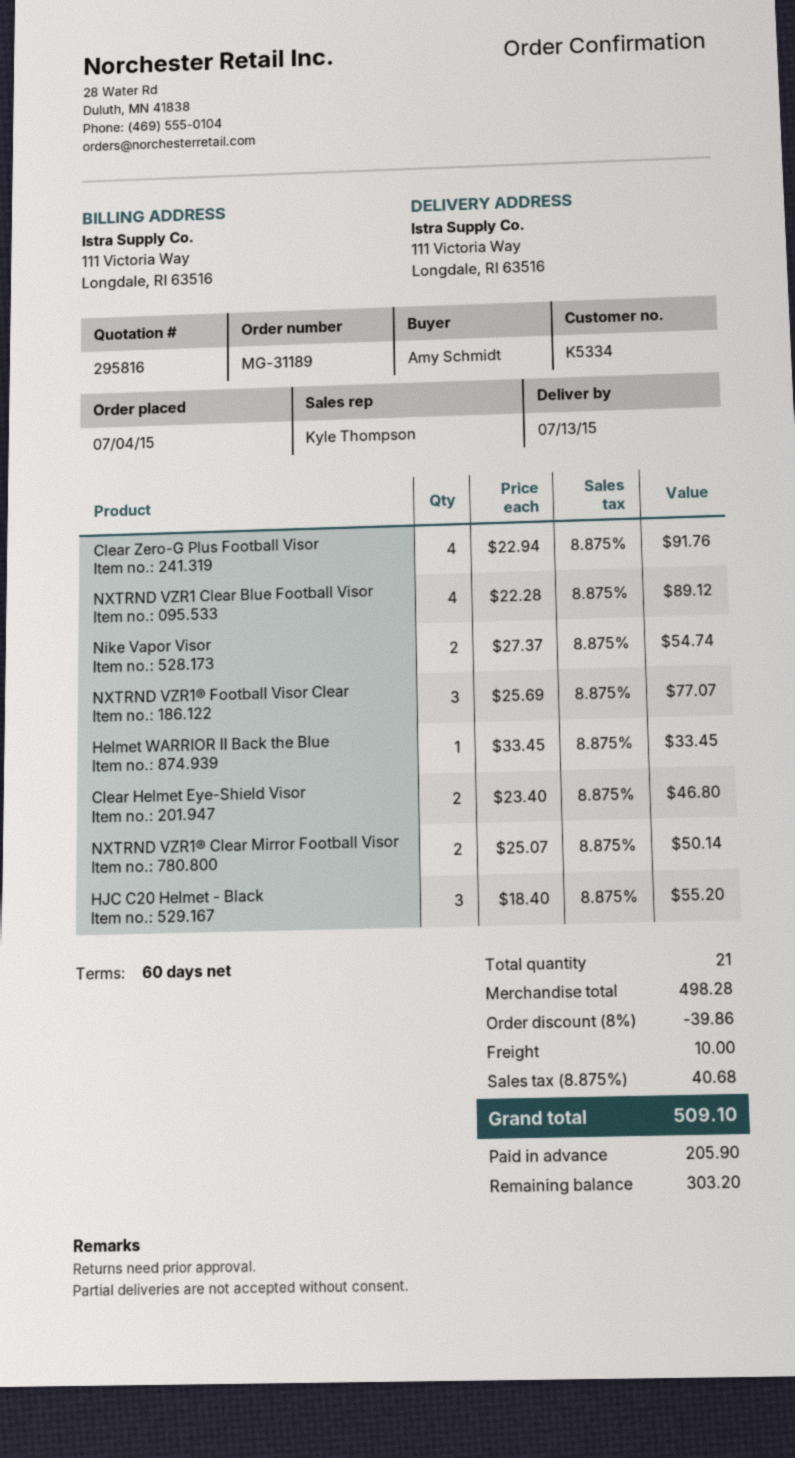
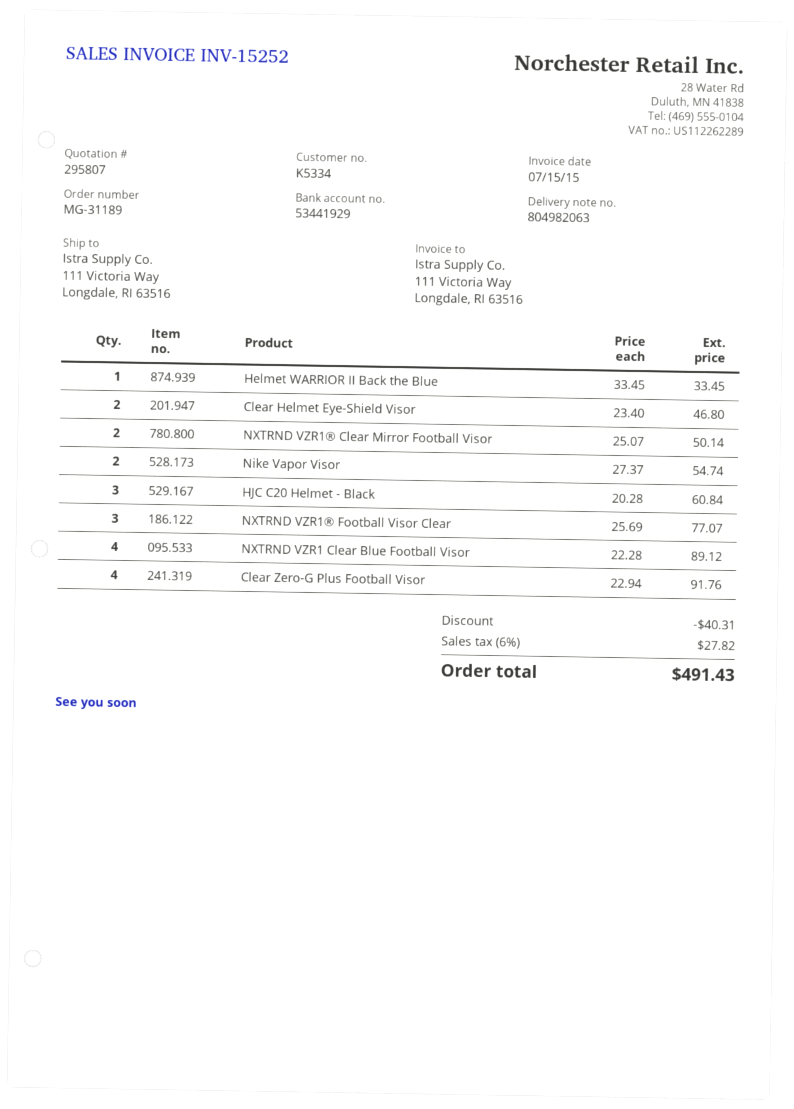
quote number: 295816 -> 295807
HJC C20 Helmet - Black: 3 x 18.40 = 55.20 -> 3 x 20.28 = 60.84
discount: 39.86 -> 40.31
shipping: 10.00 -> none
tax: 8.875% = 40.68 -> 6% = 27.82
total: 509.10 -> 491.43

